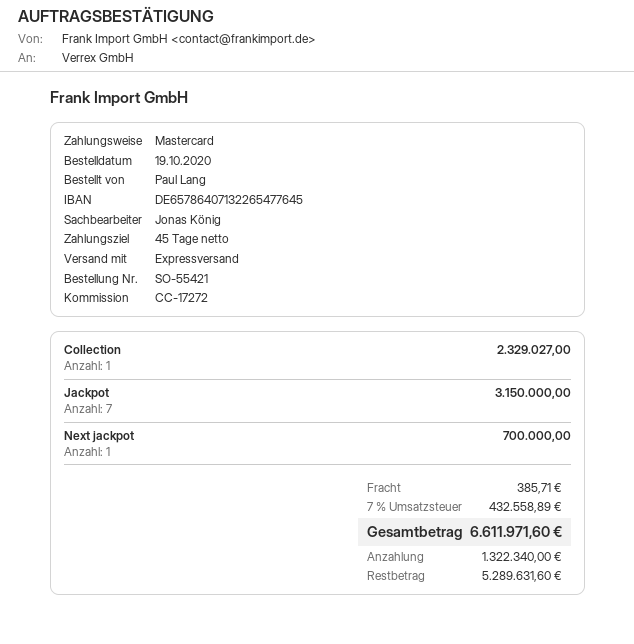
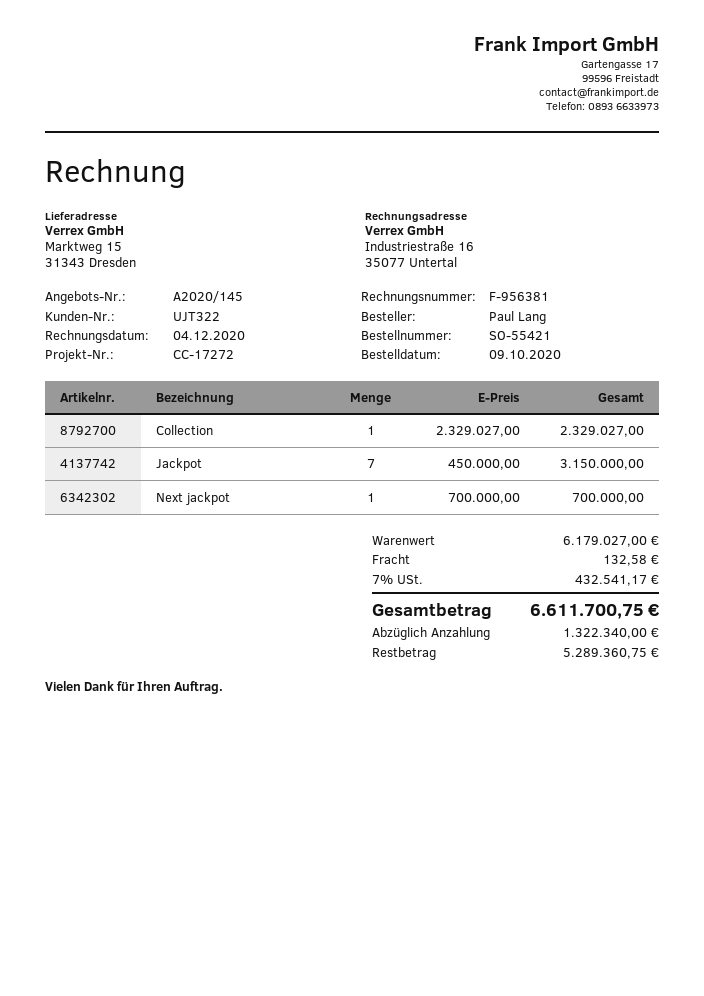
order date: 2020-10-19 -> 2020-10-09
shipping: 385.71 -> 132.58
tax: 7% = 432558.89 -> 7% = 432541.17
total: 6611971.60 -> 6611700.75
balance: 5289631.60 -> 5289360.75

